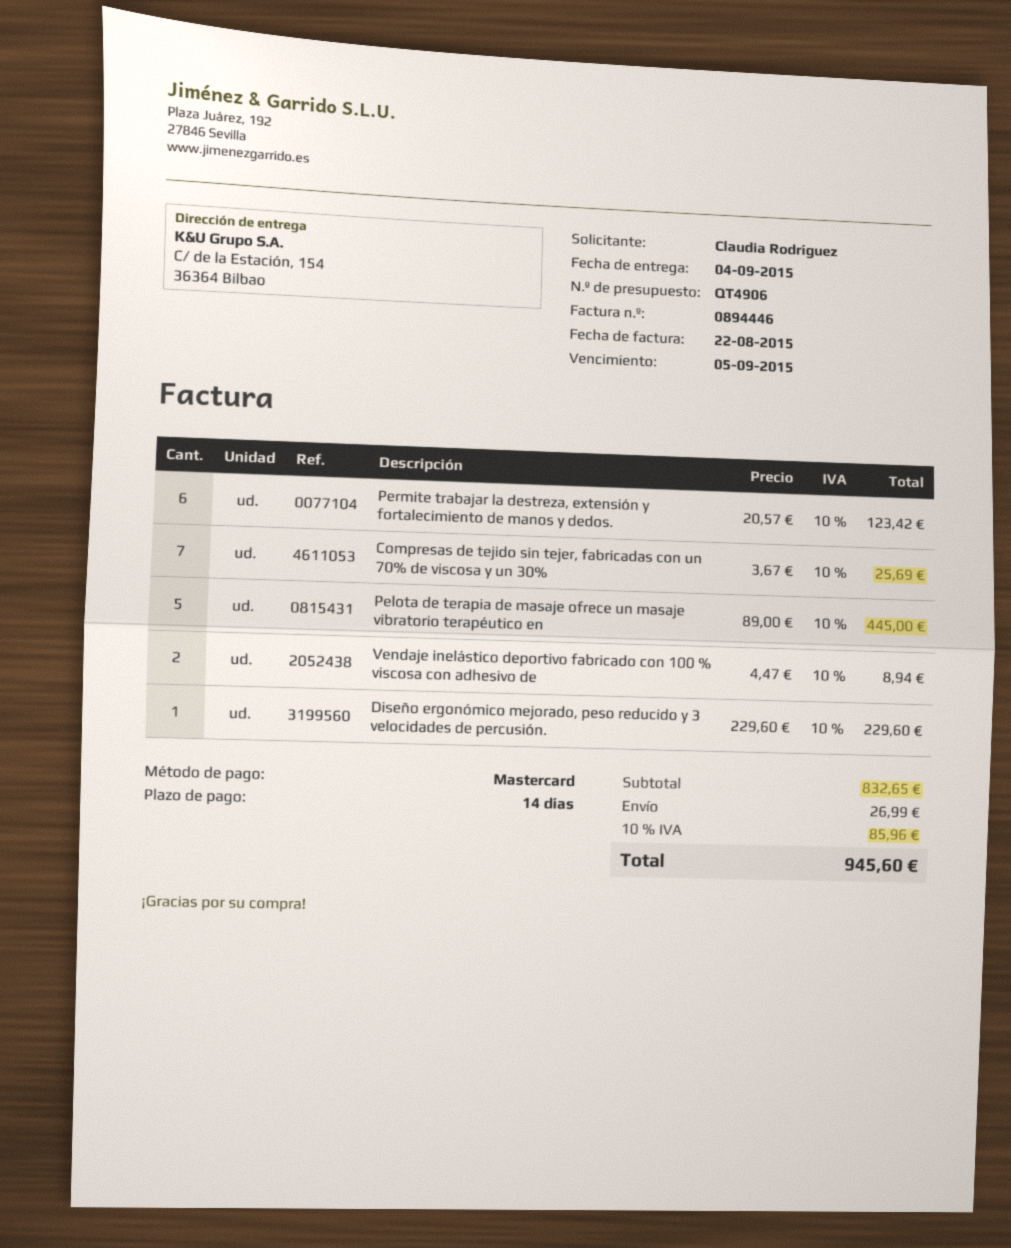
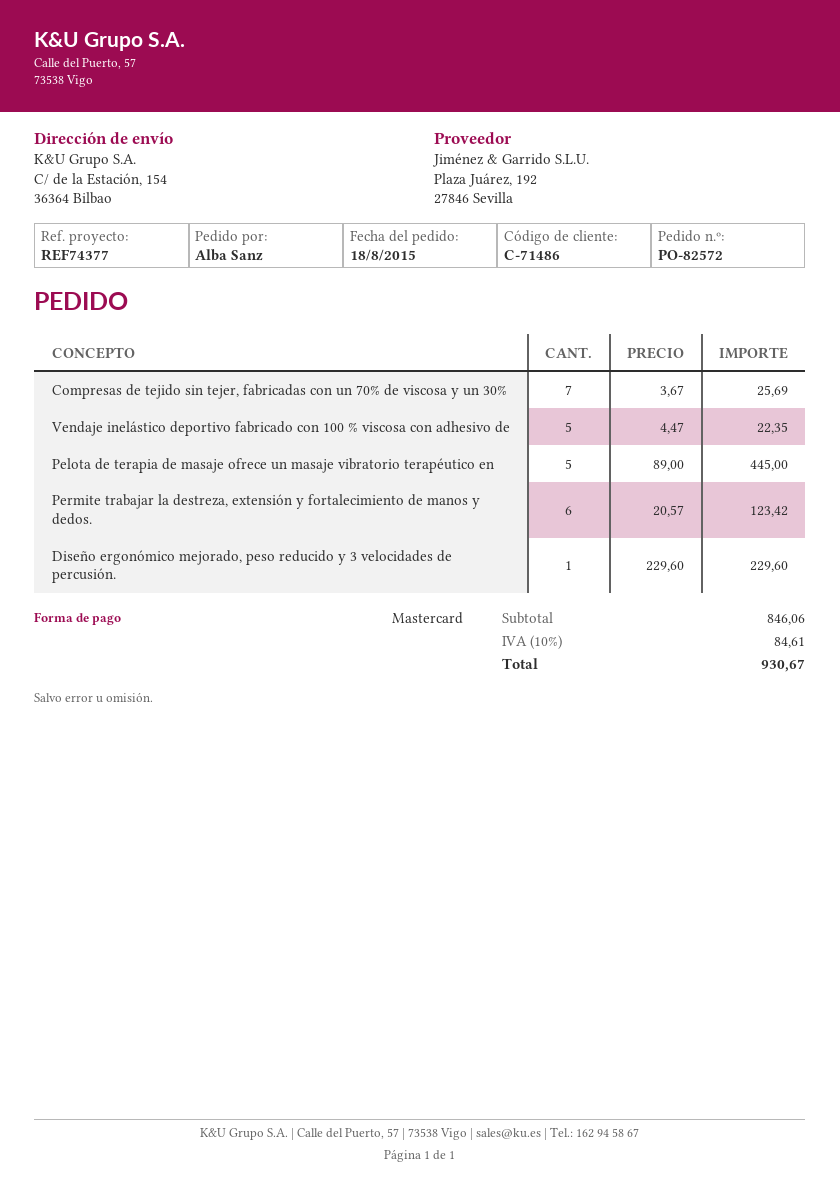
ordered by: Claudia Rodríguez -> Alba Sanz
Vendaje inelástico deportivo fabricado con 100 % viscosa con adhesivo de: 2 x 4.47 = 8.94 -> 5 x 4.47 = 22.35
subtotal: 832.65 -> 846.06
shipping: 26.99 -> none
tax: 10% = 85.96 -> 10% = 84.61
total: 945.60 -> 930.67

